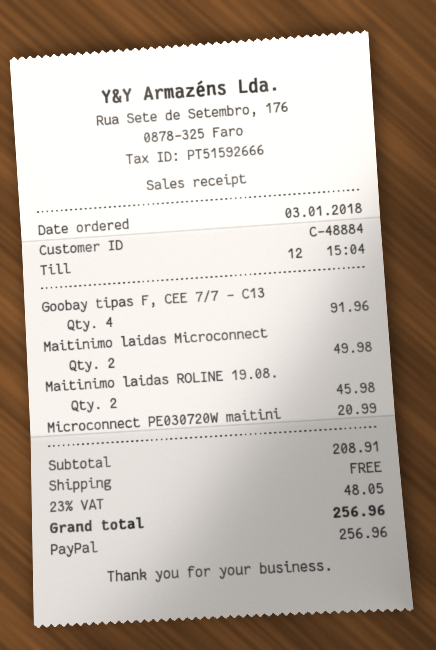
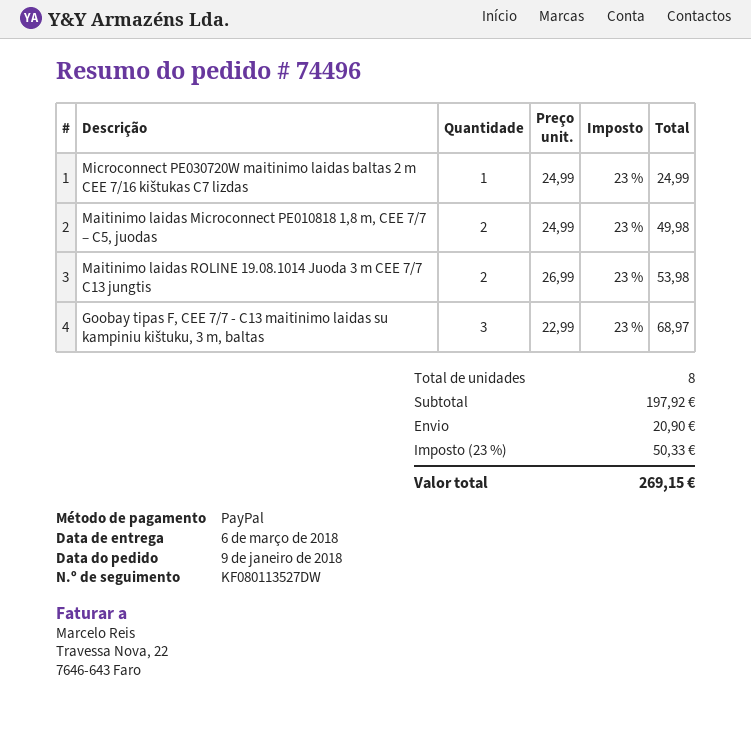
order date: 2018-01-03 -> 2018-01-09
Goobay tipas F, CEE 7/7 - C13: 4 for 91.96 -> 3 for 68.97
Maitinimo laidas ROLINE 19.08.: 2 for 45.98 -> 2 for 53.98
Microconnect PE030720W maitini: 1 for 20.99 -> 1 for 24.99
subtotal: 208.91 -> 197.92
shipping: 0.00 -> 20.90
tax: 23% = 48.05 -> 23% = 50.33
total: 256.96 -> 269.15

